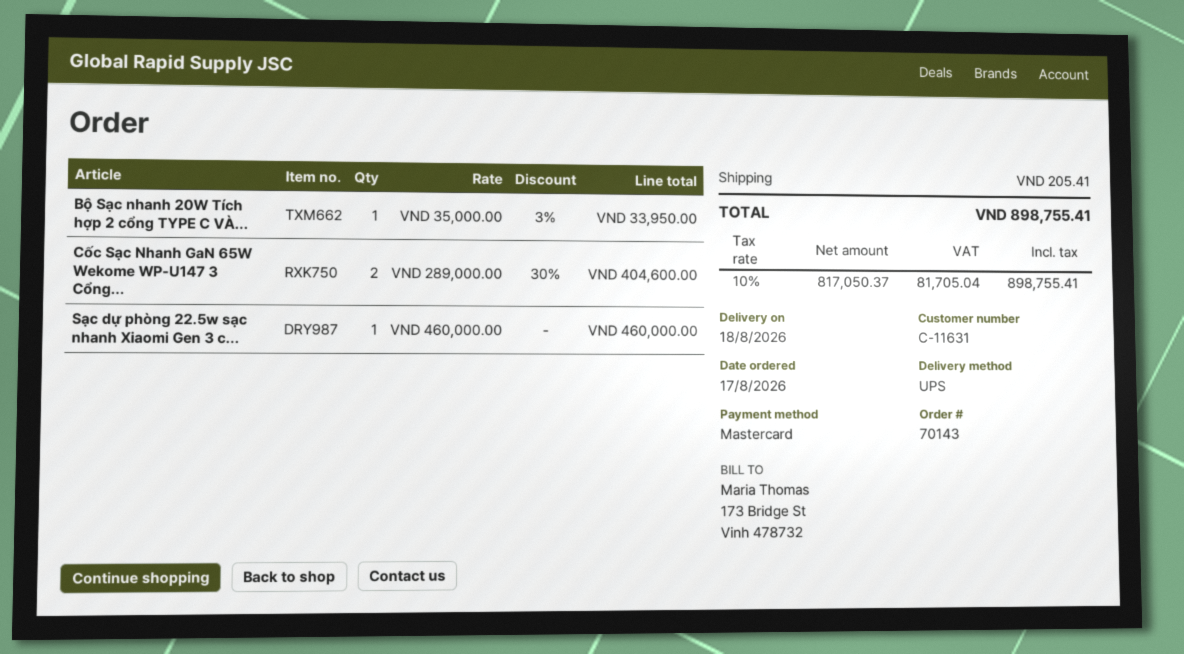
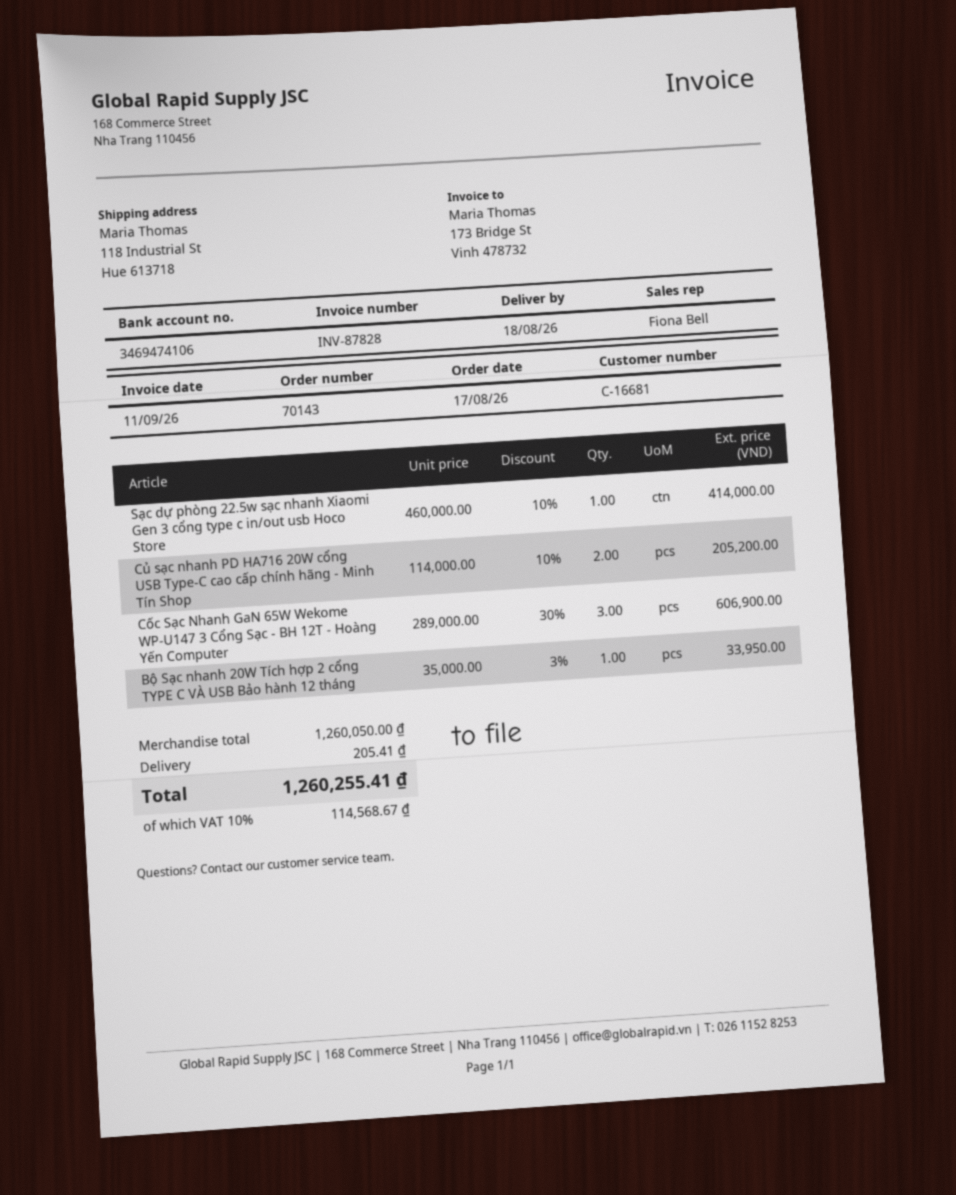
customer number: C-11631 -> C-16681
Cốc Sạc Nhanh GaN 65W Wekome WP-U147 3 Cổng...: 2 x 289000.00 - 30% = 404600.00 -> 3 x 289000.00 - 30% = 606900.00
Sạc dự phòng 22.5w sạc nhanh Xiaomi Gen 3 c...: 1 x 460000.00 = 460000.00 -> 1 x 460000.00 - 10% = 414000.00
Củ sạc nhanh PD HA716 20W cổng USB Type-C cao cấp chính hãng - Minh Tín Shop: none -> 2 x 114000.00 - 10% = 205200.00
tax: 10% = 81705.04 -> 10% = 114568.67
total: 898755.41 -> 1260255.41

